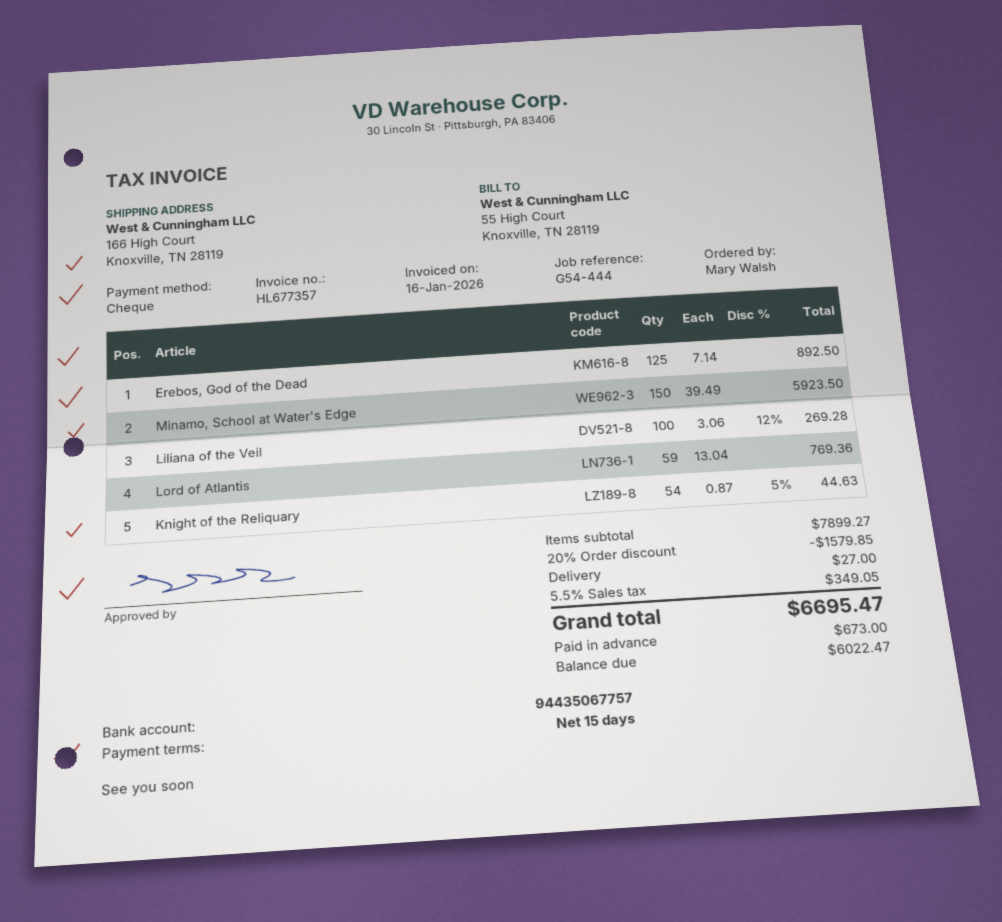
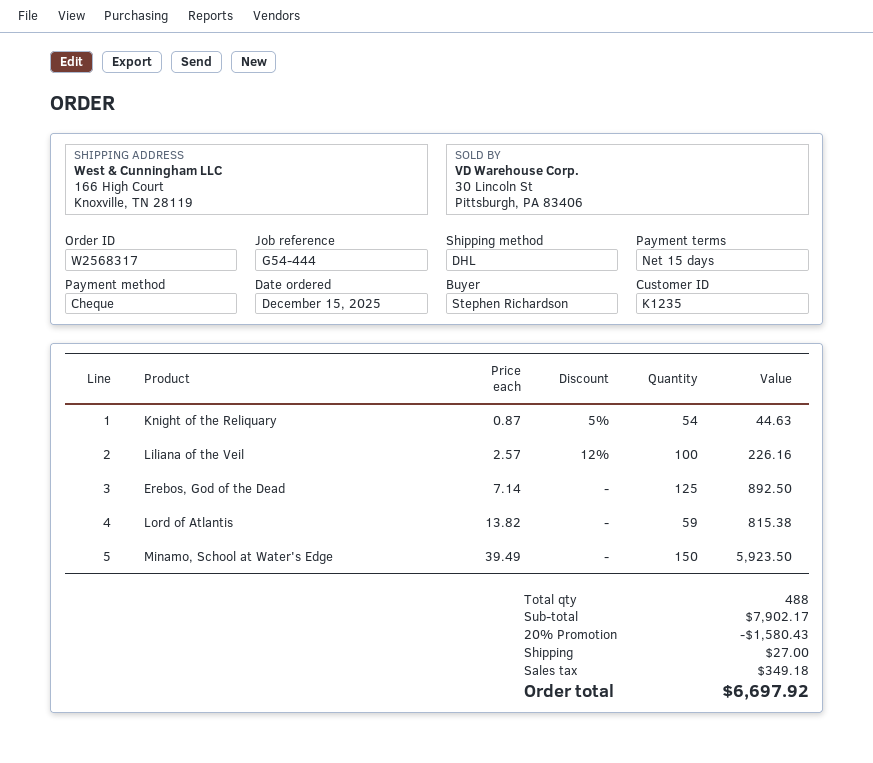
ordered by: Mary Walsh -> Stephen Richardson
Liliana of the Veil: 100 x 3.06 - 12% = 269.28 -> 100 x 2.57 - 12% = 226.16
Lord of Atlantis: 59 x 13.04 = 769.36 -> 59 x 13.82 = 815.38
subtotal: 7899.27 -> 7902.17
discount: 20% = 1579.85 -> 20% = 1580.43
tax: 349.05 -> 349.18
total: 6695.47 -> 6697.92

